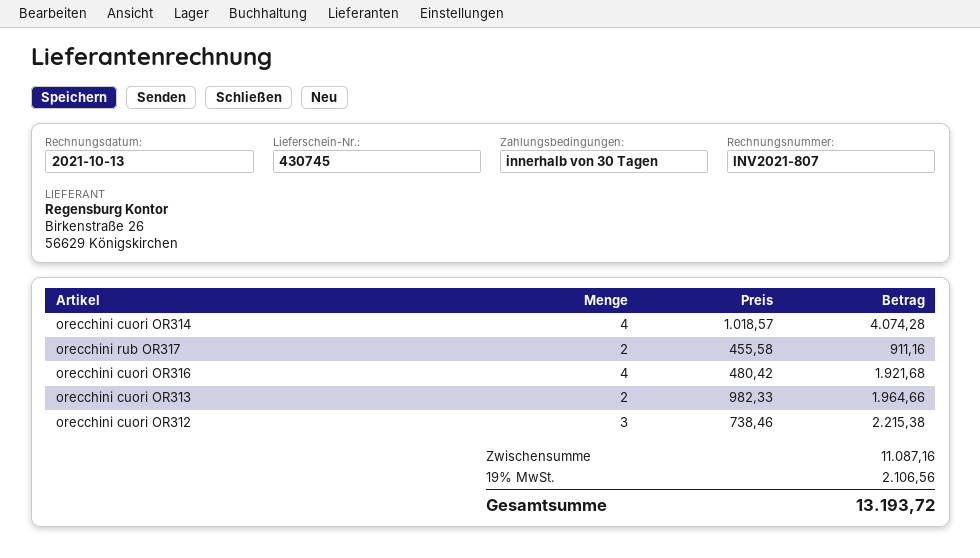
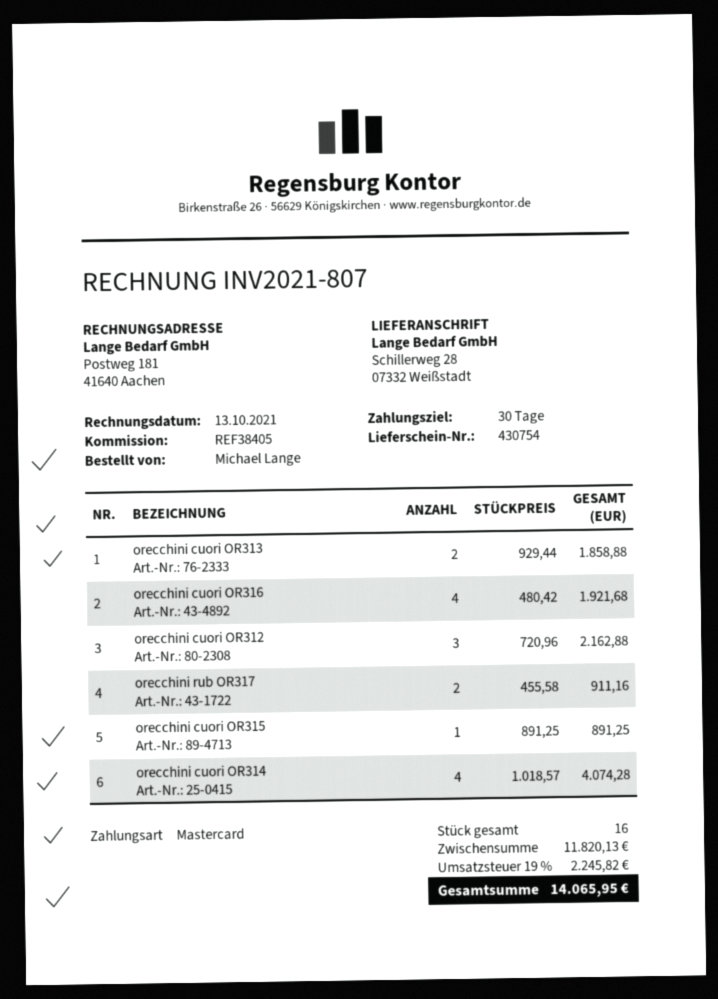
delivery note number: 430745 -> 430754
orecchini cuori OR313: 2 x 982.33 = 1964.66 -> 2 x 929.44 = 1858.88
orecchini cuori OR312: 3 x 738.46 = 2215.38 -> 3 x 720.96 = 2162.88
orecchini cuori OR315: none -> 1 x 891.25 = 891.25
subtotal: 11087.16 -> 11820.13
tax: 19% = 2106.56 -> 19% = 2245.82
total: 13193.72 -> 14065.95

